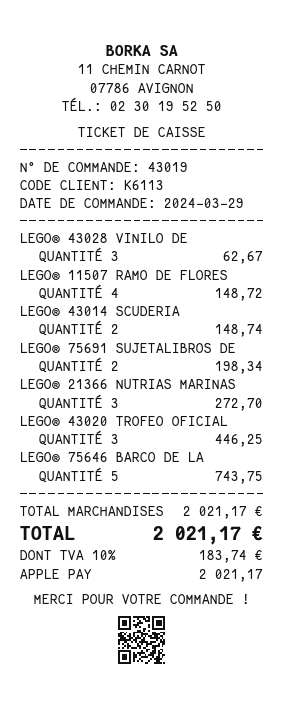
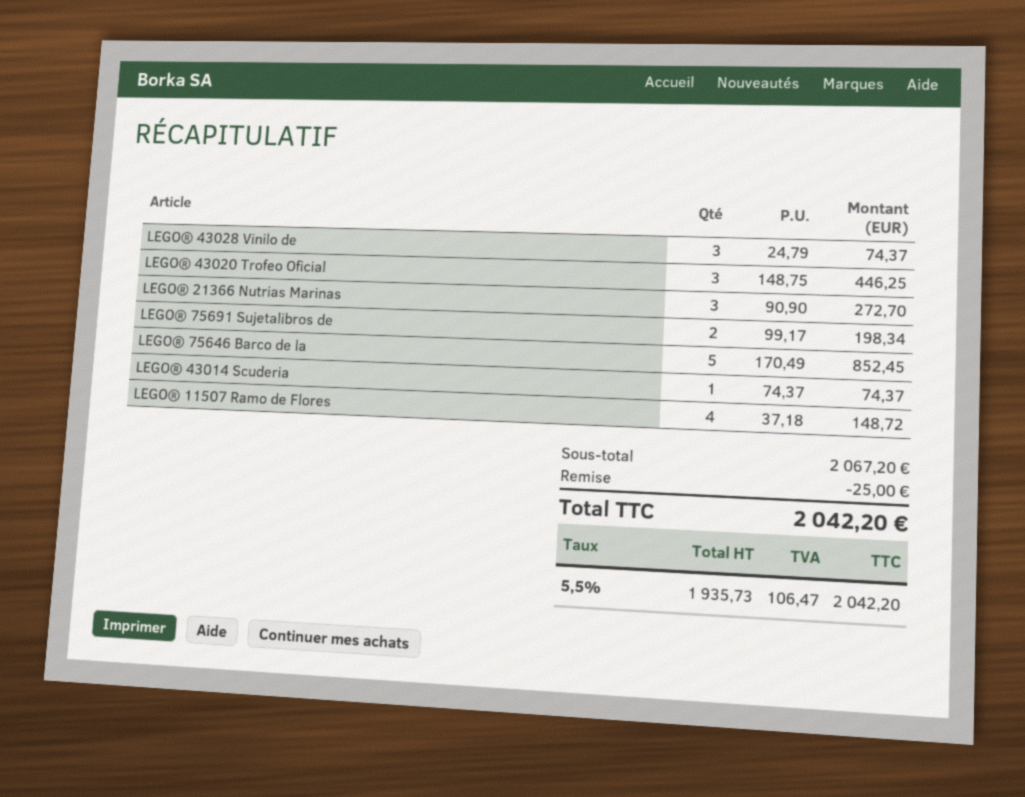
LEGO® 43028 VINILO DE: 3 for 62.67 -> 3 for 74.37
LEGO® 43014 SCUDERIA: 2 for 148.74 -> 1 for 74.37
LEGO® 75646 BARCO DE LA: 5 for 743.75 -> 5 for 852.45
subtotal: 2021.17 -> 2067.20
discount: none -> 25.00
tax: 10% = 183.74 -> 5.5% = 106.47
total: 2021.17 -> 2042.20

